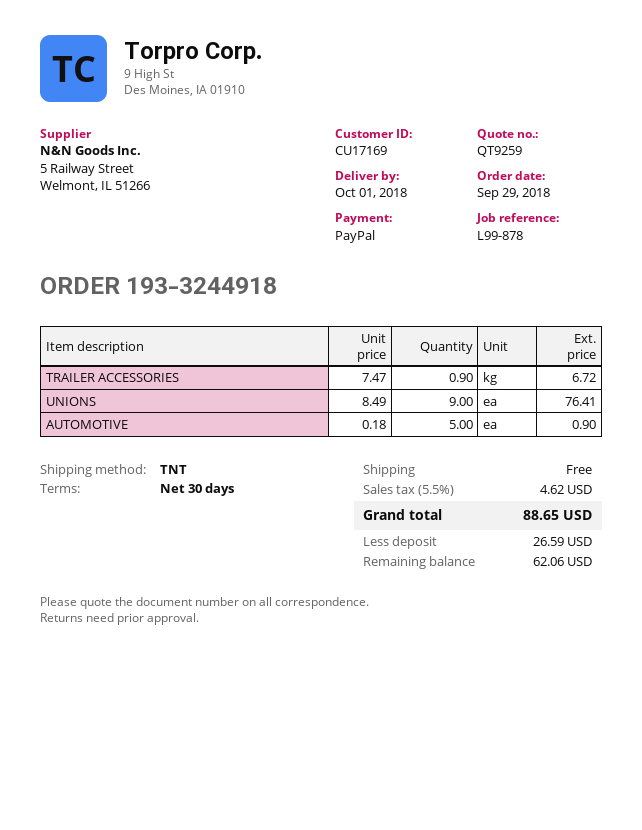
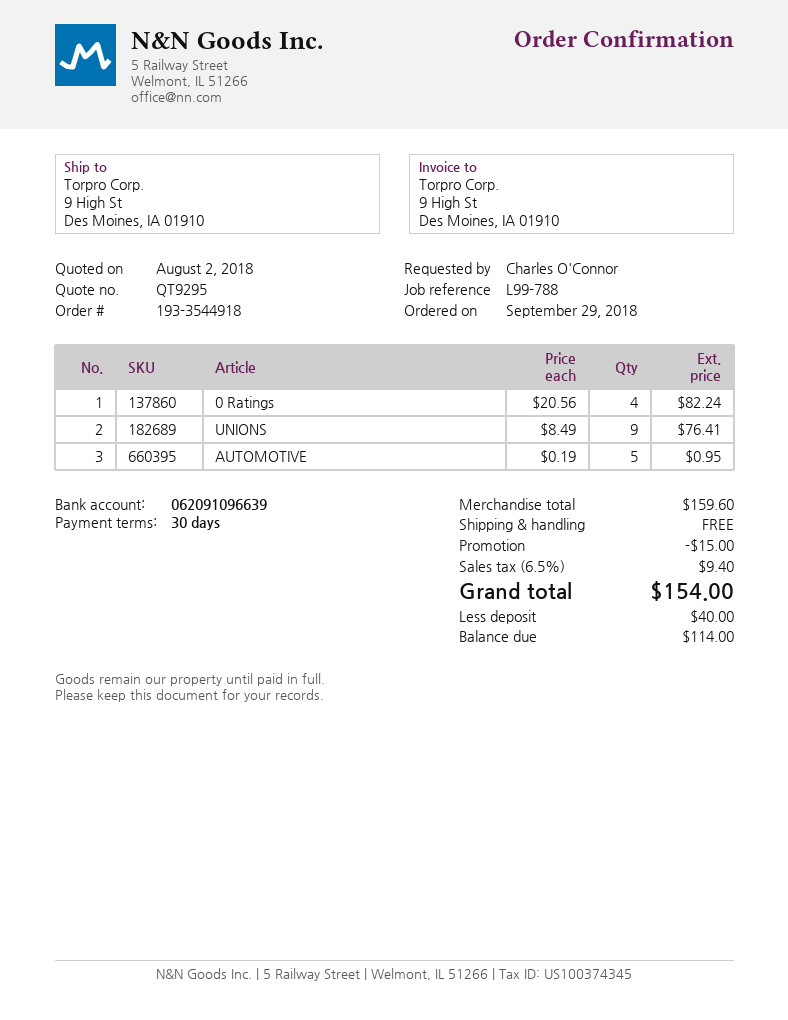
quote number: QT9259 -> QT9295
order number: 193-3244918 -> 193-3544918
reference: L99-878 -> L99-788
TRAILER ACCESSORIES: 0.9 x 7.47 = 6.72 -> none
AUTOMOTIVE: 5 x 0.18 = 0.90 -> 5 x 0.19 = 0.95
0 Ratings: none -> 4 x 20.56 = 82.24
discount: none -> 15.00
tax: 5.5% = 4.62 -> 6.5% = 9.40
total: 88.65 -> 154.00
deposit: 26.59 -> 40.00
balance: 62.06 -> 114.00

